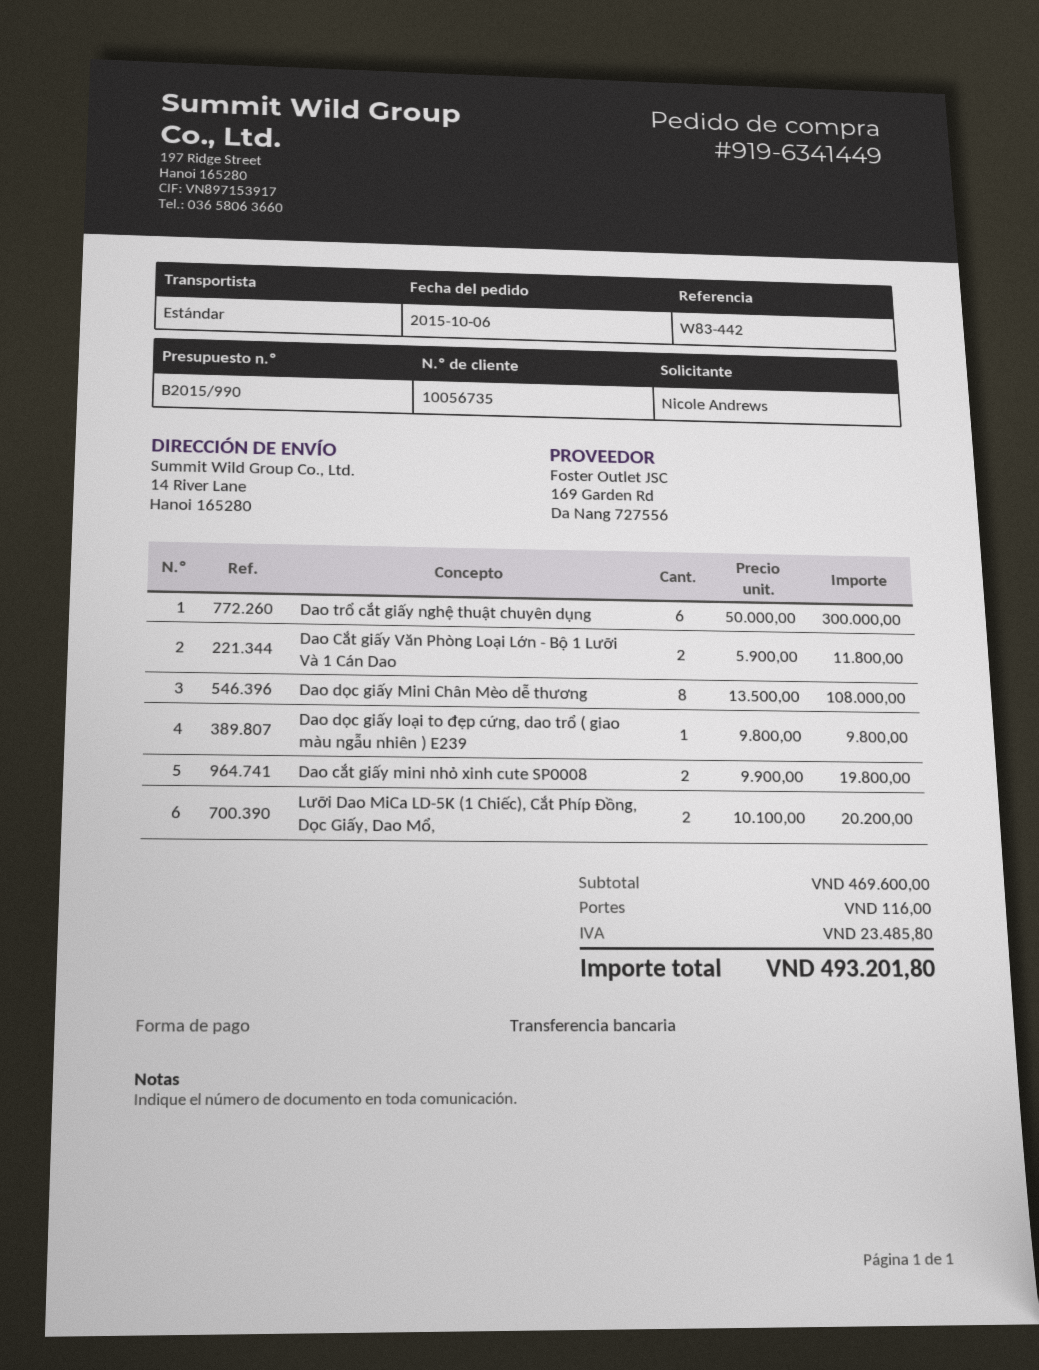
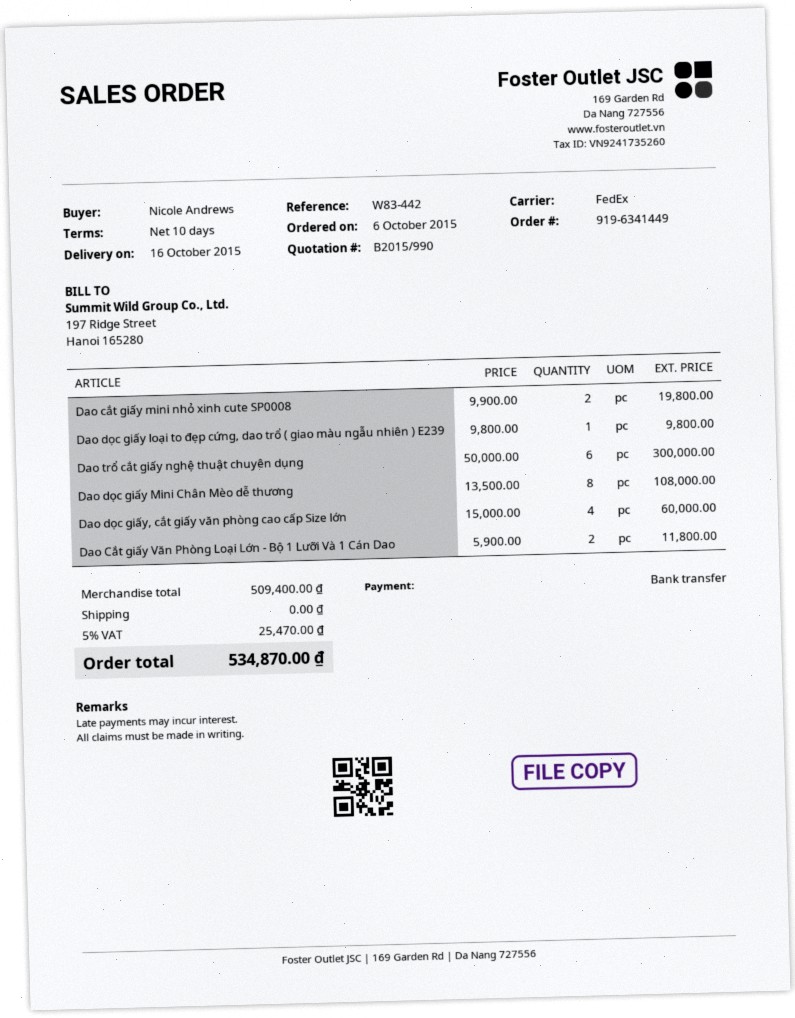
shipping method: standard -> FedEx
Lưỡi Dao MiCa LD-5K (1 Chiếc), Cắt Phíp Đồng, Dọc Giấy, Dao Mổ,: 2 x 10100.00 = 20200.00 -> none
Dao dọc giấy, cắt giấy văn phòng cao cấp Size lớn: none -> 4 x 15000.00 = 60000.00
subtotal: 469600.00 -> 509400.00
shipping: 116.00 -> 0.00
tax: 23485.80 -> 25470.00
total: 493201.80 -> 534870.00

